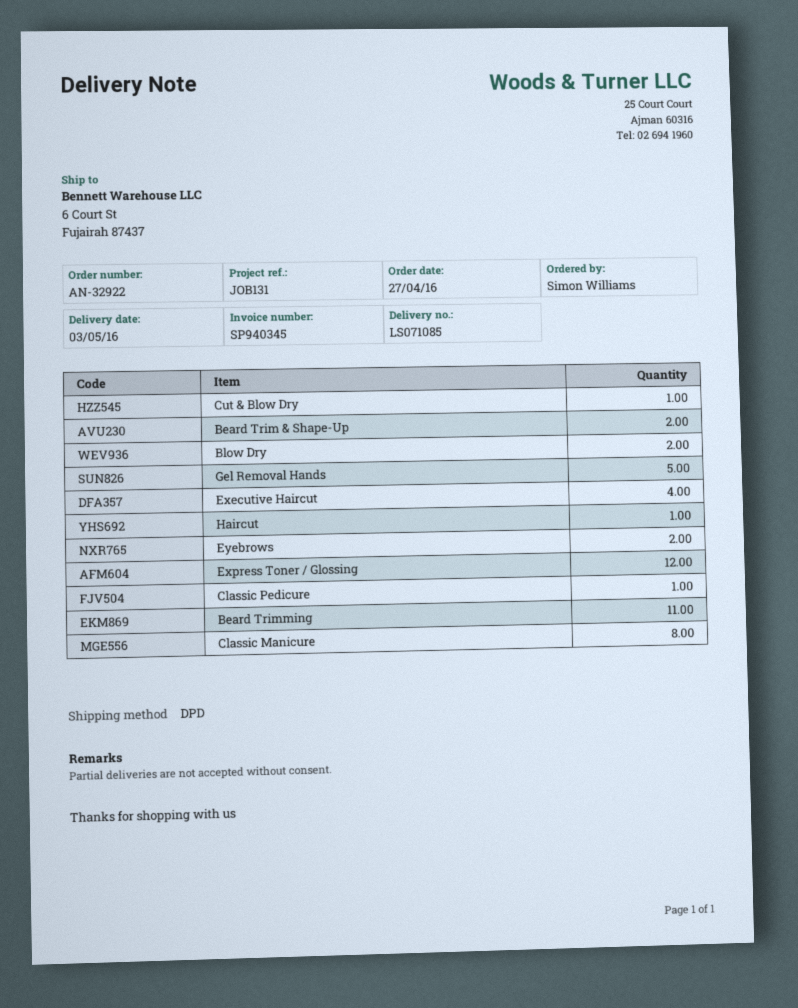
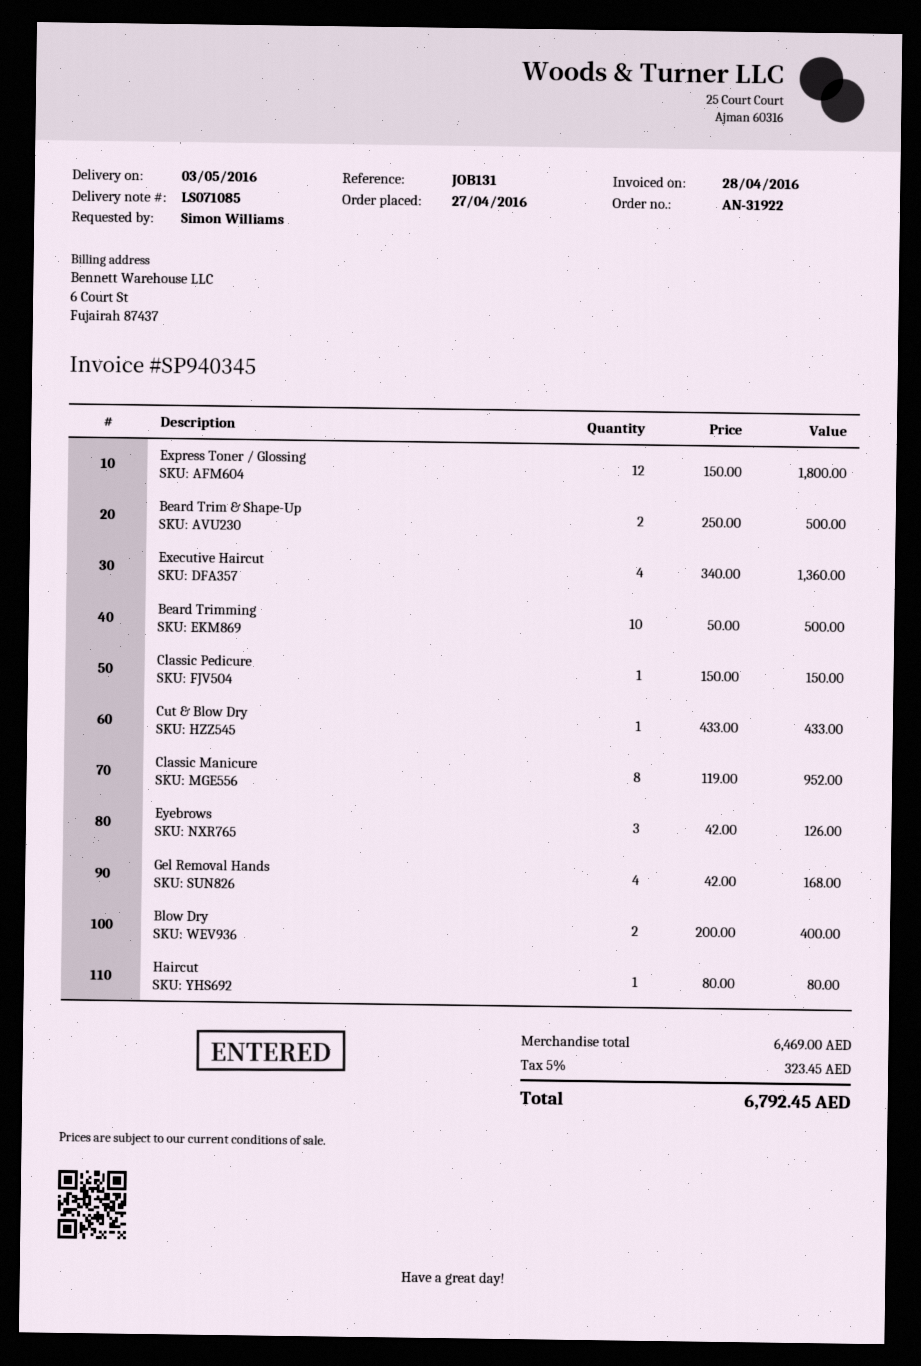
order number: AN-32922 -> AN-31922
Gel Removal Hands: 5 -> 4
Eyebrows: 2 -> 3
Beard Trimming: 11 -> 10

